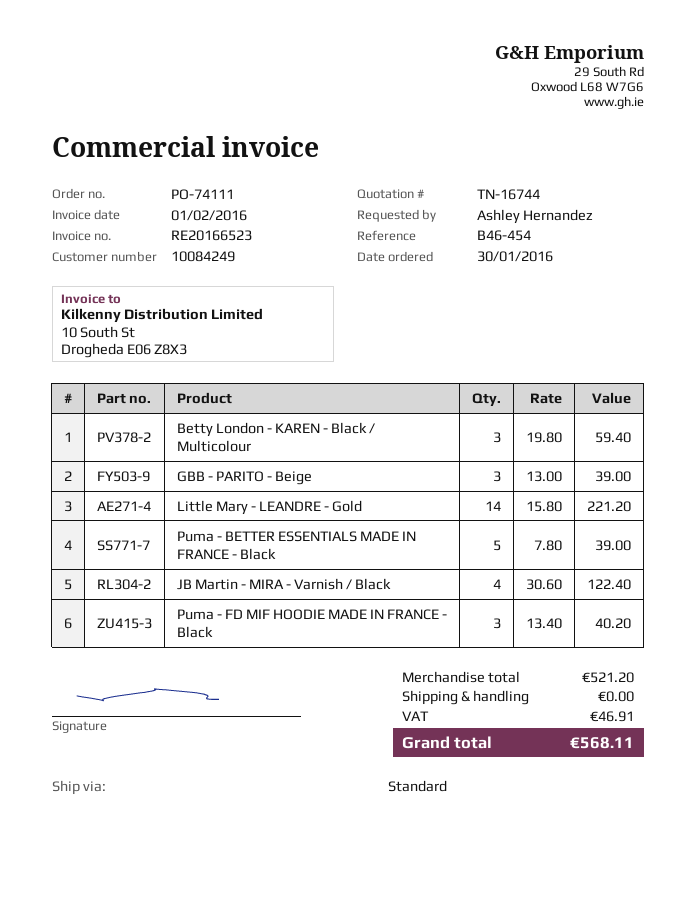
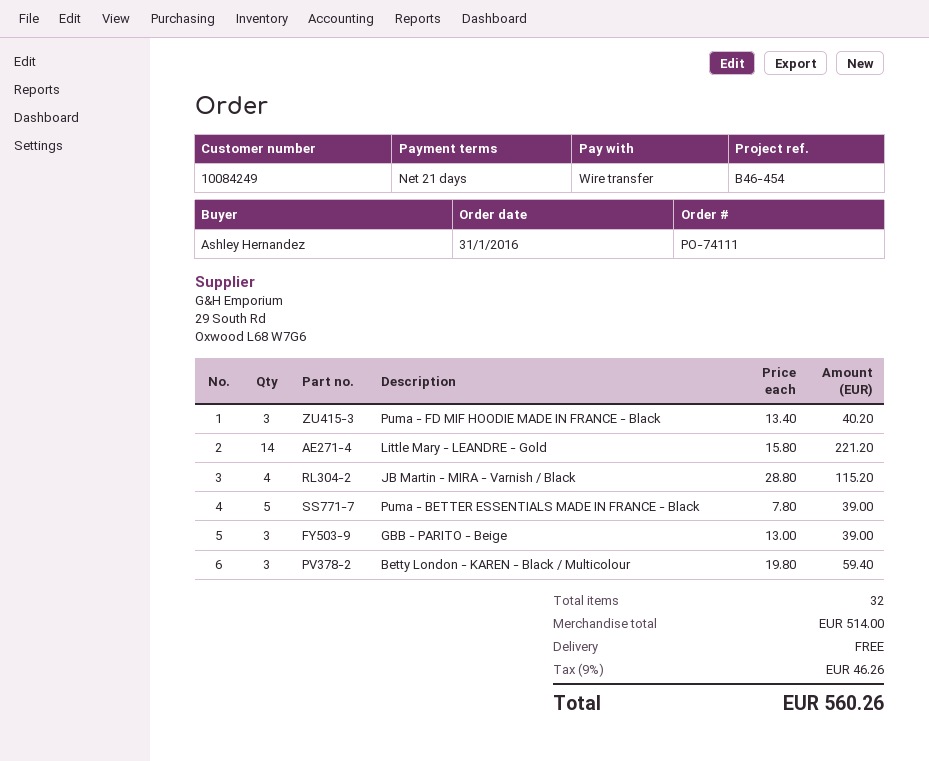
order date: 2016-01-30 -> 2016-01-31
JB Martin - MIRA - Varnish / Black: 4 x 30.60 = 122.40 -> 4 x 28.80 = 115.20
subtotal: 521.20 -> 514.00
tax: 46.91 -> 46.26
total: 568.11 -> 560.26

